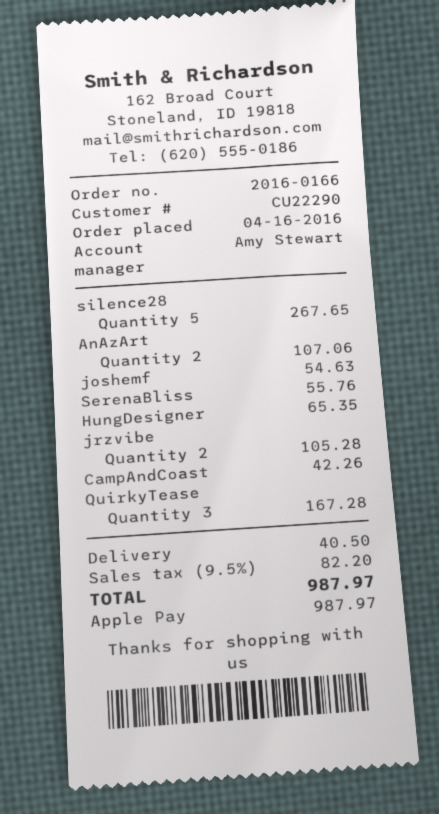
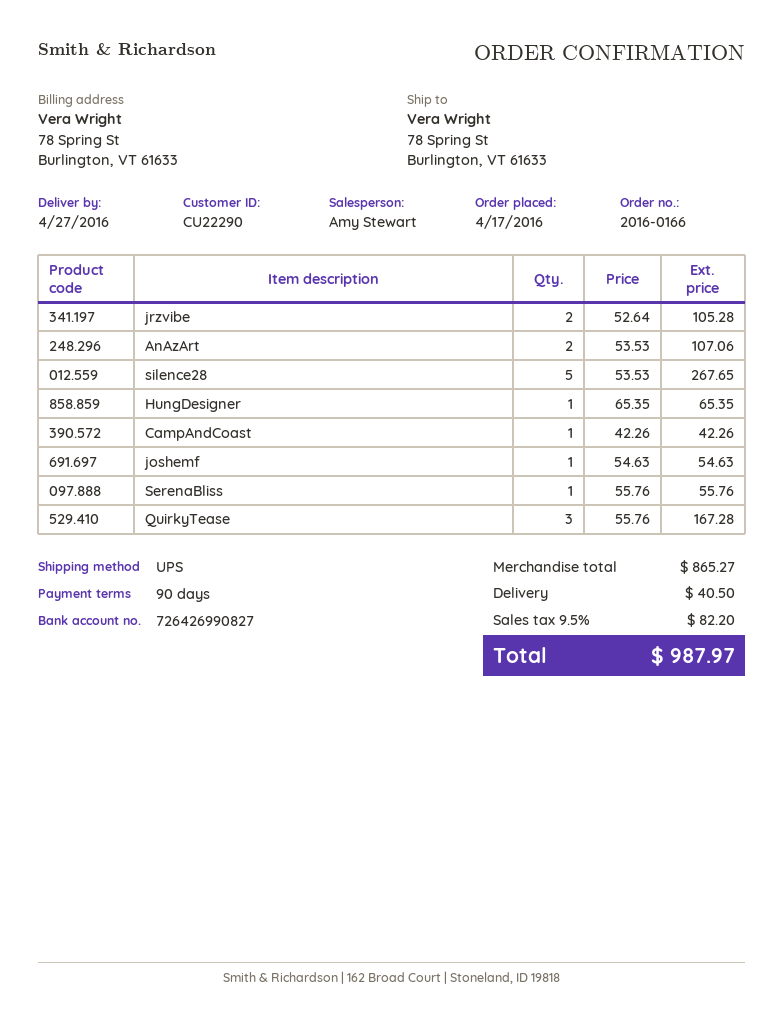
order date: 2016-04-16 -> 2016-04-17

